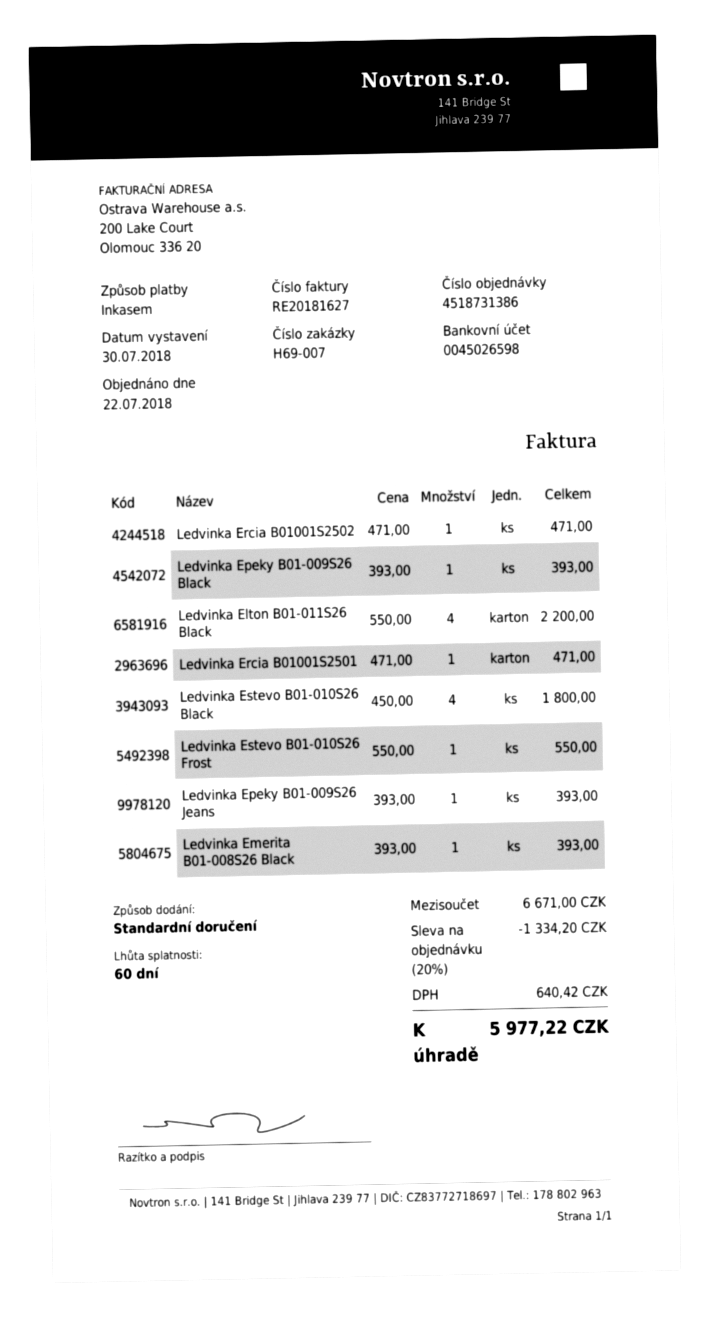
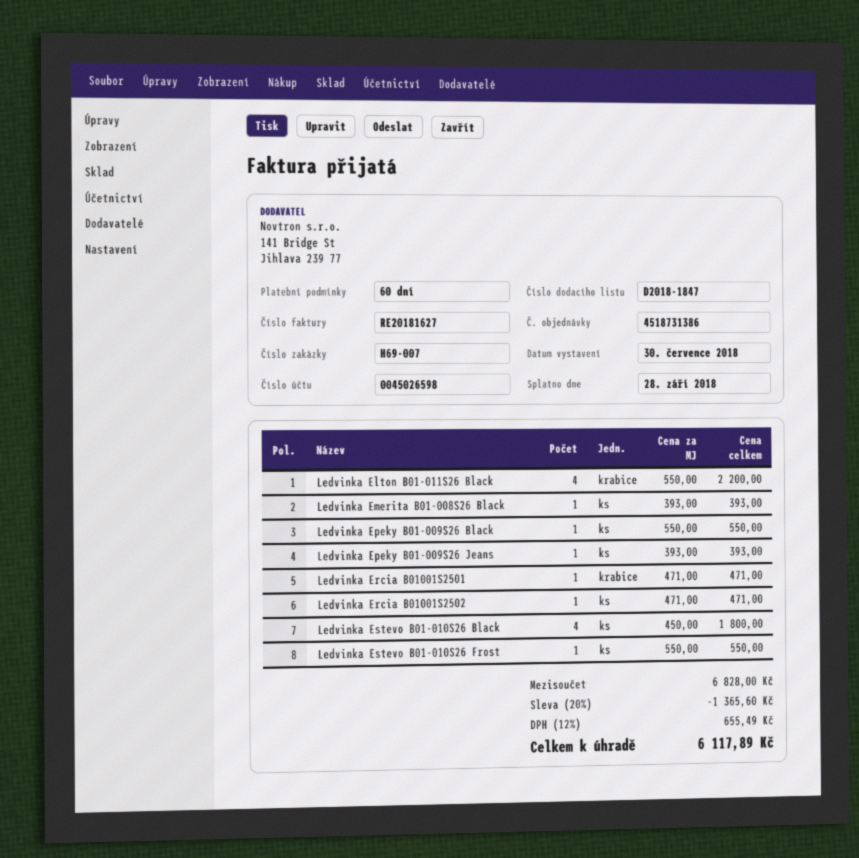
Ledvinka Epeky B01-009S26 Black: 1 x 393.00 = 393.00 -> 1 x 550.00 = 550.00
subtotal: 6671.00 -> 6828.00
discount: 20% = 1334.20 -> 20% = 1365.60
tax: 640.42 -> 655.49
total: 5977.22 -> 6117.89

